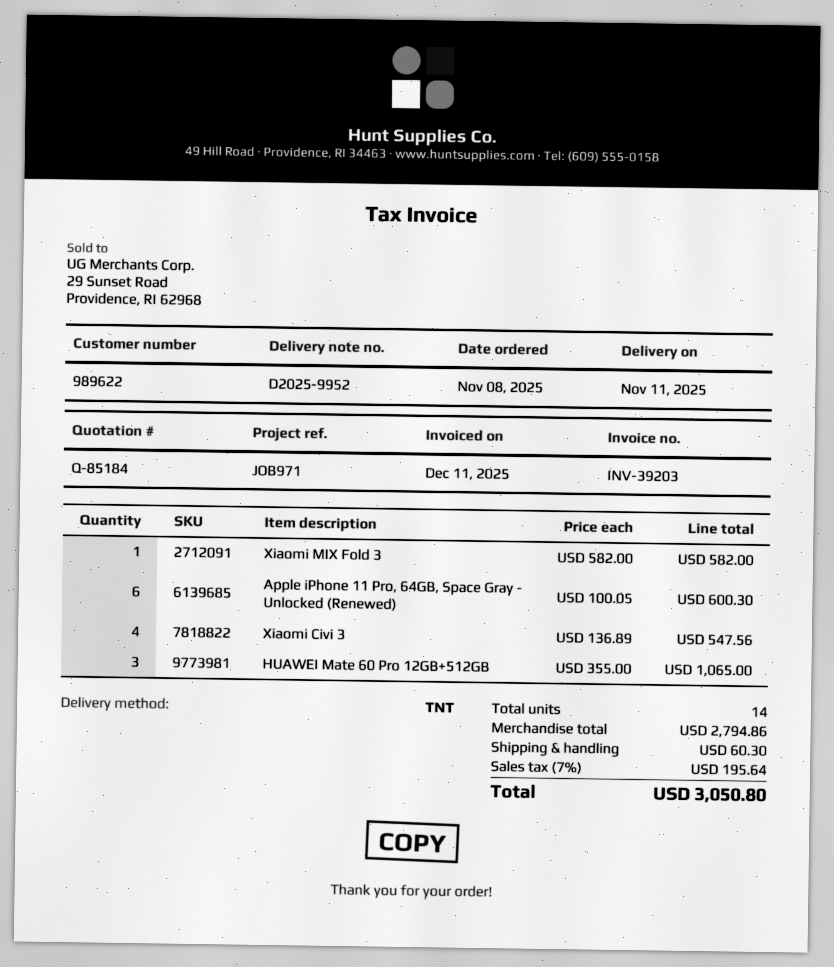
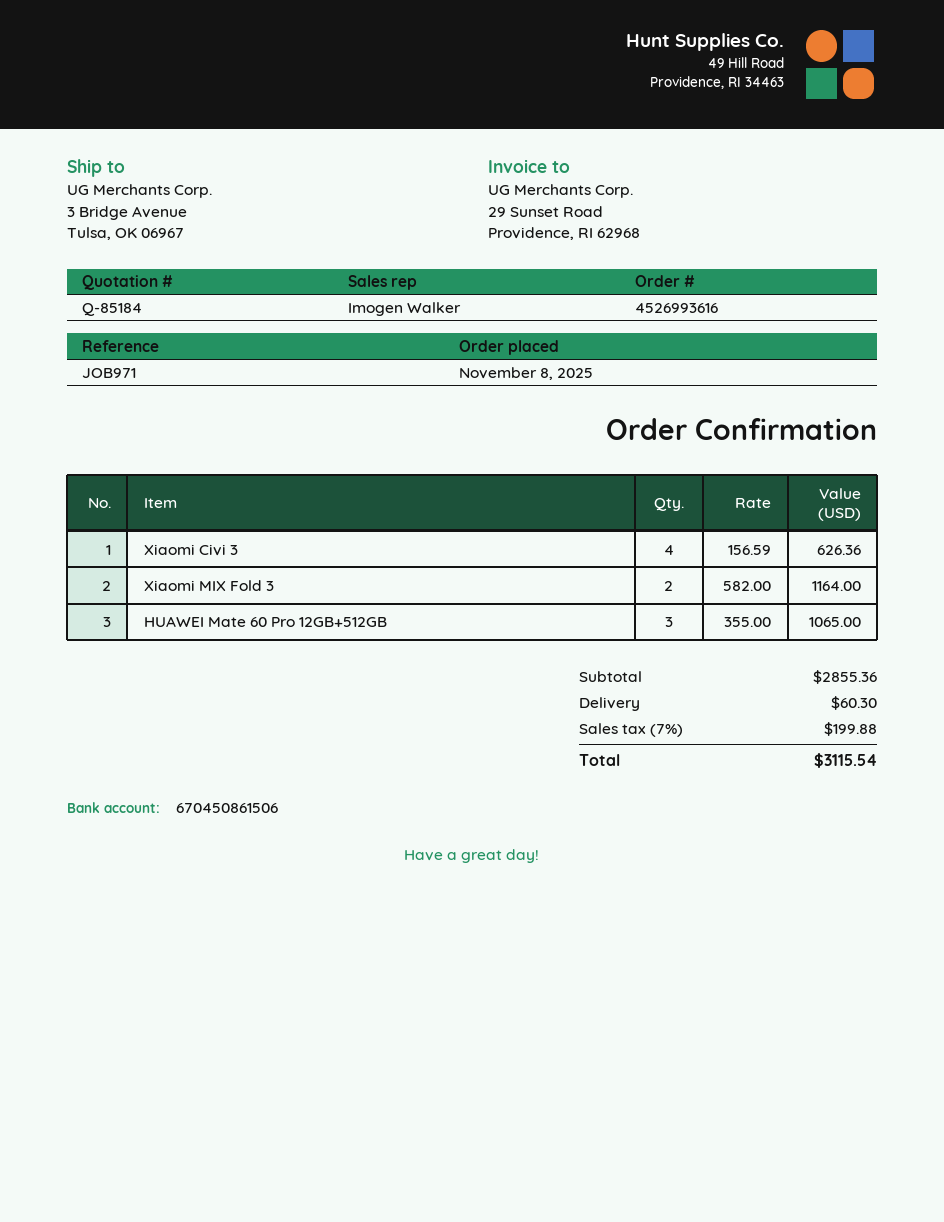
Xiaomi MIX Fold 3: 1 x 582.00 = 582.00 -> 2 x 582.00 = 1164.00
Apple iPhone 11 Pro, 64GB, Space Gray - Unlocked (Renewed): 6 x 100.05 = 600.30 -> none
Xiaomi Civi 3: 4 x 136.89 = 547.56 -> 4 x 156.59 = 626.36
subtotal: 2794.86 -> 2855.36
tax: 7% = 195.64 -> 7% = 199.88
total: 3050.80 -> 3115.54

